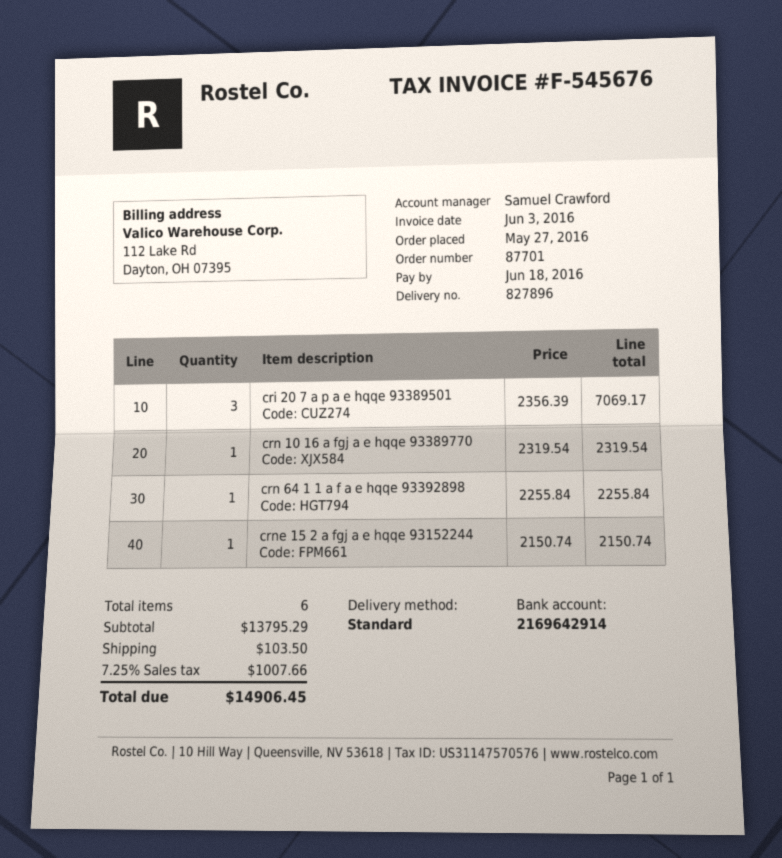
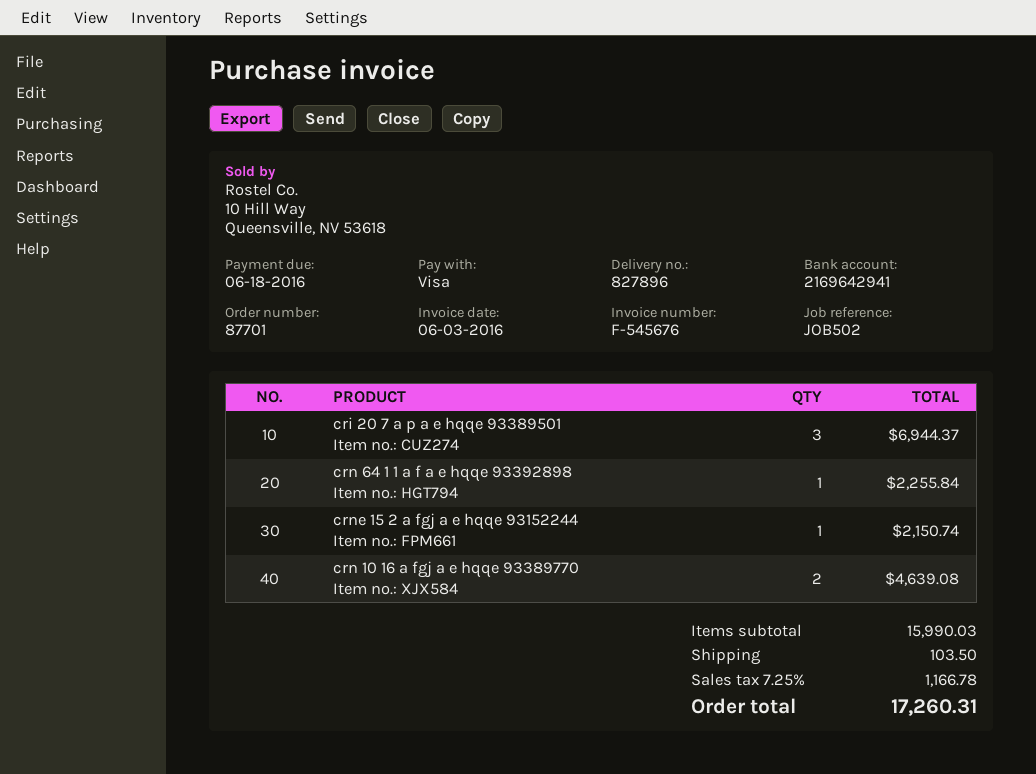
bank account: 2169642914 -> 2169642941
cri 20 7 a p a e hqqe 93389501: 3 for 7069.17 -> 3 for 6944.37
crn 10 16 a fgj a e hqqe 93389770: 1 for 2319.54 -> 2 for 4639.08
subtotal: 13795.29 -> 15990.03
tax: 7.25% = 1007.66 -> 7.25% = 1166.78
total: 14906.45 -> 17260.31

